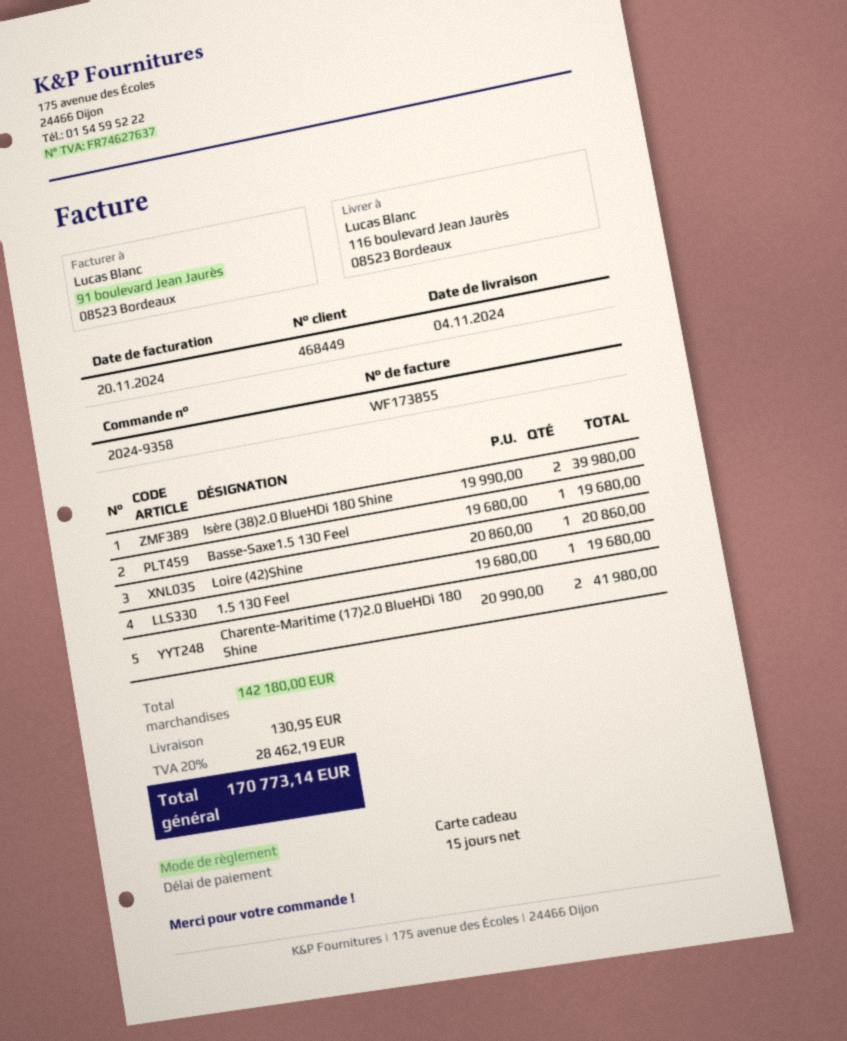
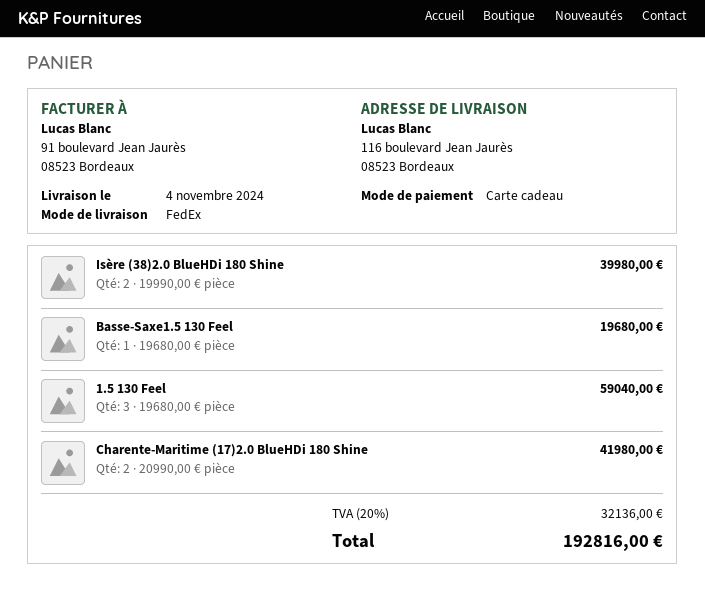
Loire (42)Shine: 1 x 20860.00 = 20860.00 -> none
1.5 130 Feel: 1 x 19680.00 = 19680.00 -> 3 x 19680.00 = 59040.00
shipping: 130.95 -> none
tax: 20% = 28462.19 -> 20% = 32136.00
total: 170773.14 -> 192816.00

